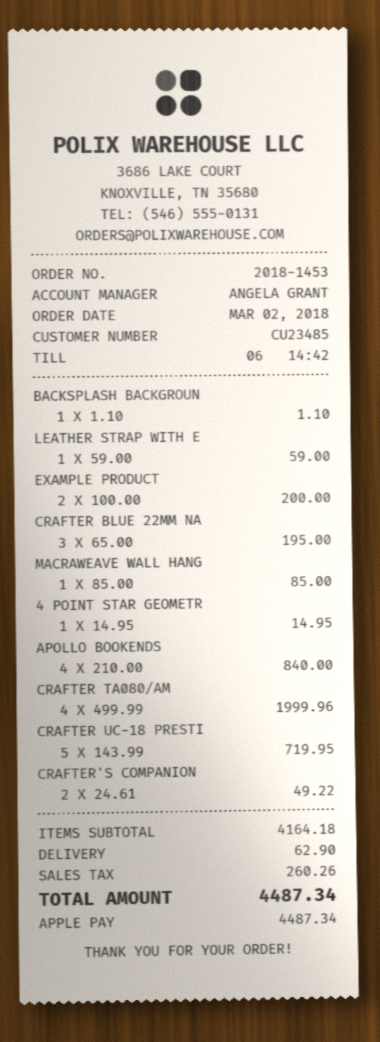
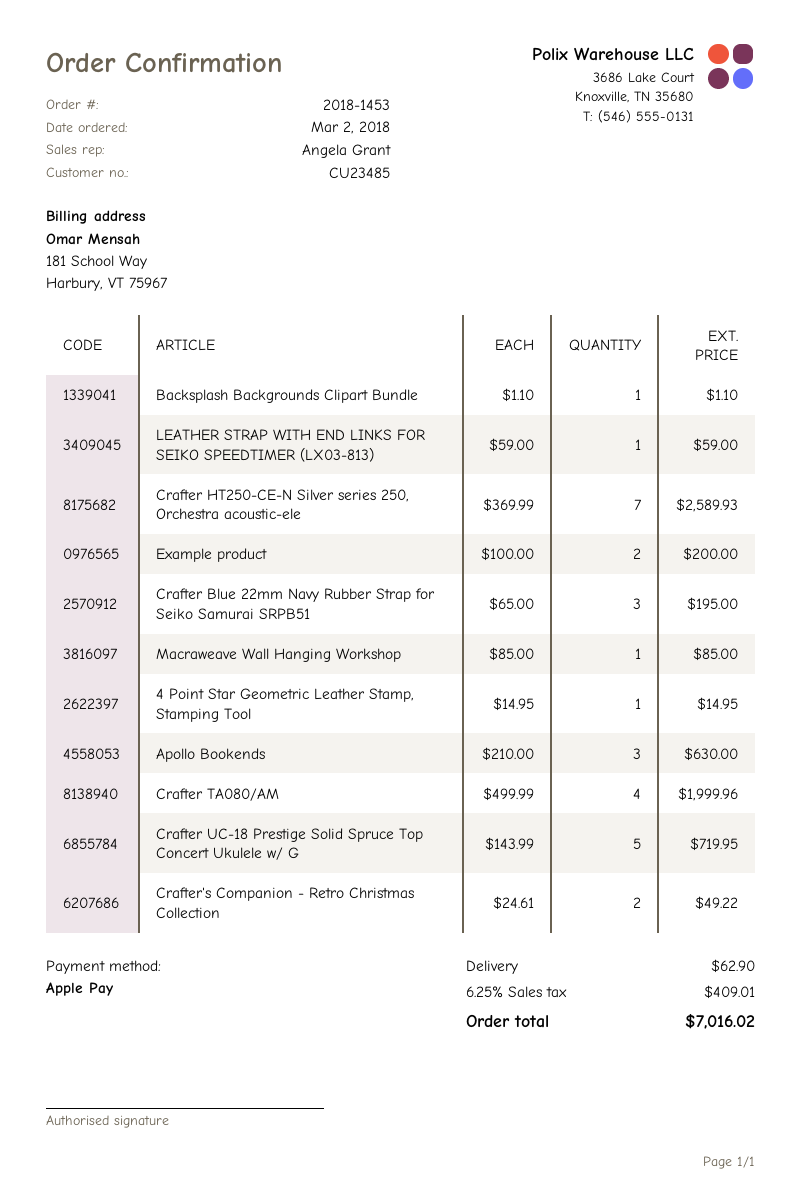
APOLLO BOOKENDS: 4 x 210.00 = 840.00 -> 3 x 210.00 = 630.00
Crafter HT250-CE-N Silver series 250, Orchestra acoustic-ele: none -> 7 x 369.99 = 2589.93
tax: 260.26 -> 409.01
total: 4487.34 -> 7016.02

